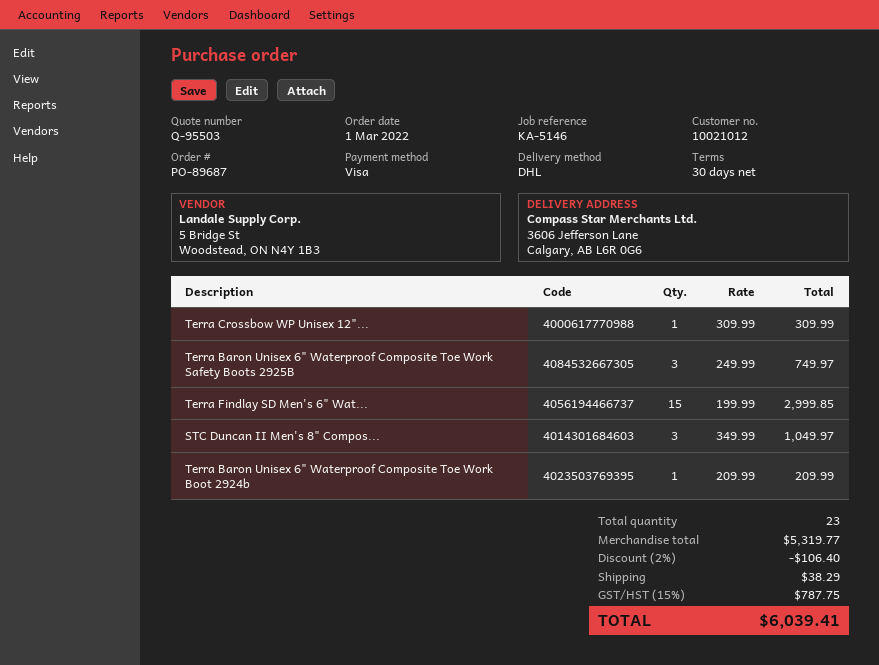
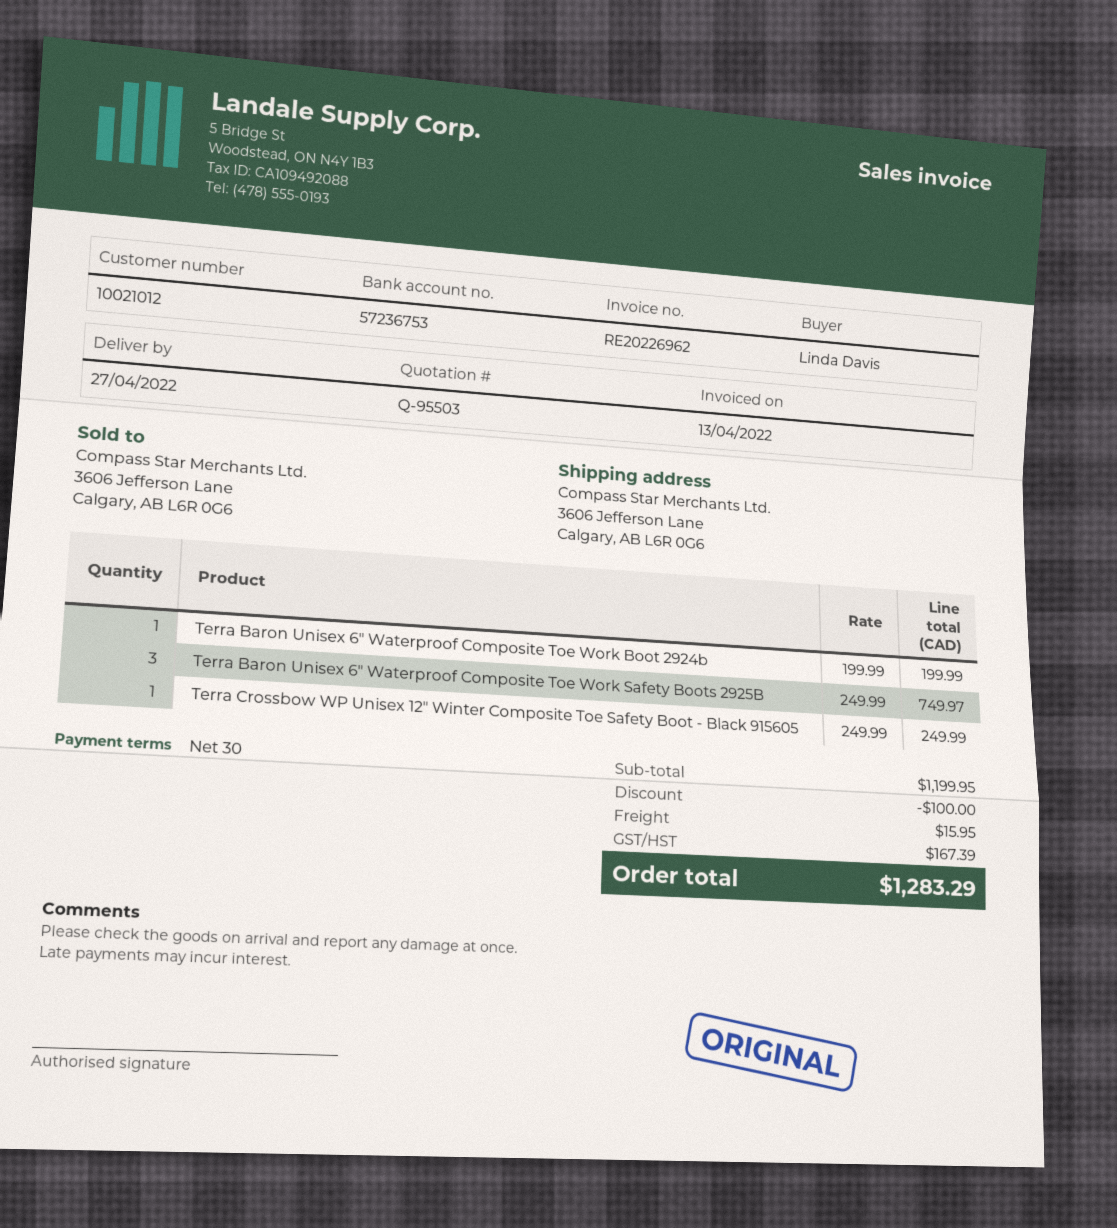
Terra Crossbow WP Unisex 12"...: 1 x 309.99 = 309.99 -> 1 x 249.99 = 249.99
Terra Findlay SD Men's 6" Wat...: 15 x 199.99 = 2999.85 -> none
STC Duncan II Men's 8" Compos...: 3 x 349.99 = 1049.97 -> none
Terra Baron Unisex 6" Waterproof Composite Toe Work Boot 2924b: 1 x 209.99 = 209.99 -> 1 x 199.99 = 199.99
subtotal: 5319.77 -> 1199.95
discount: 106.40 -> 100.00
shipping: 38.29 -> 15.95
tax: 787.75 -> 167.39
total: 6039.41 -> 1283.29

